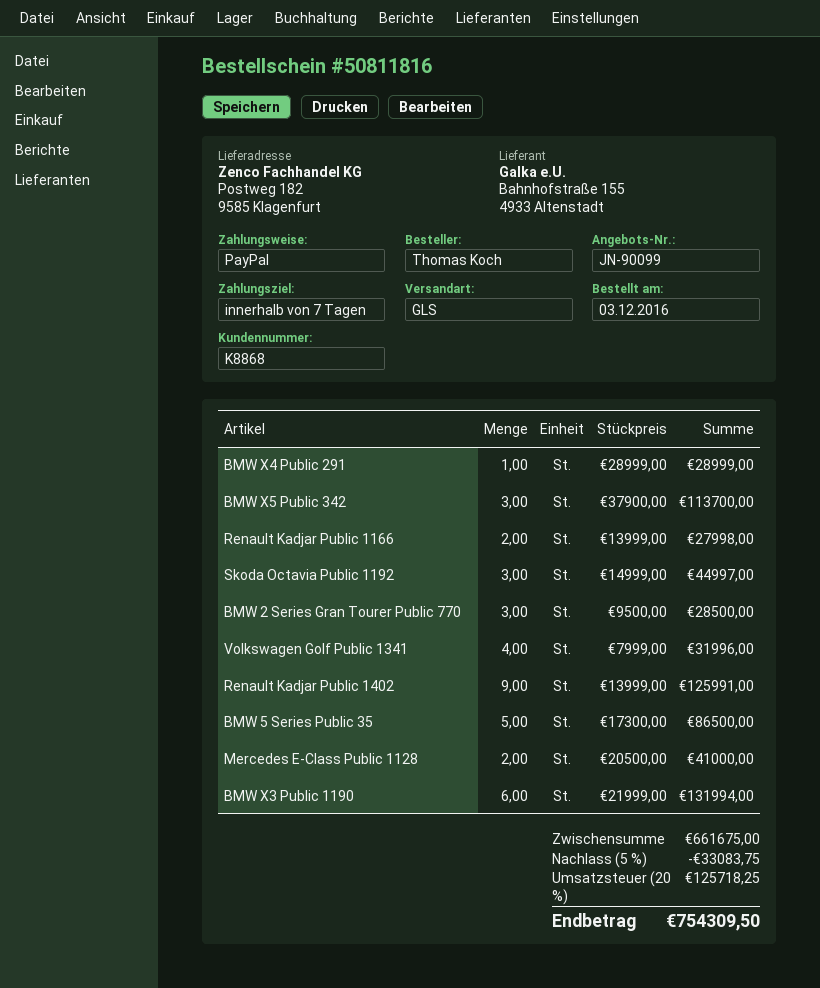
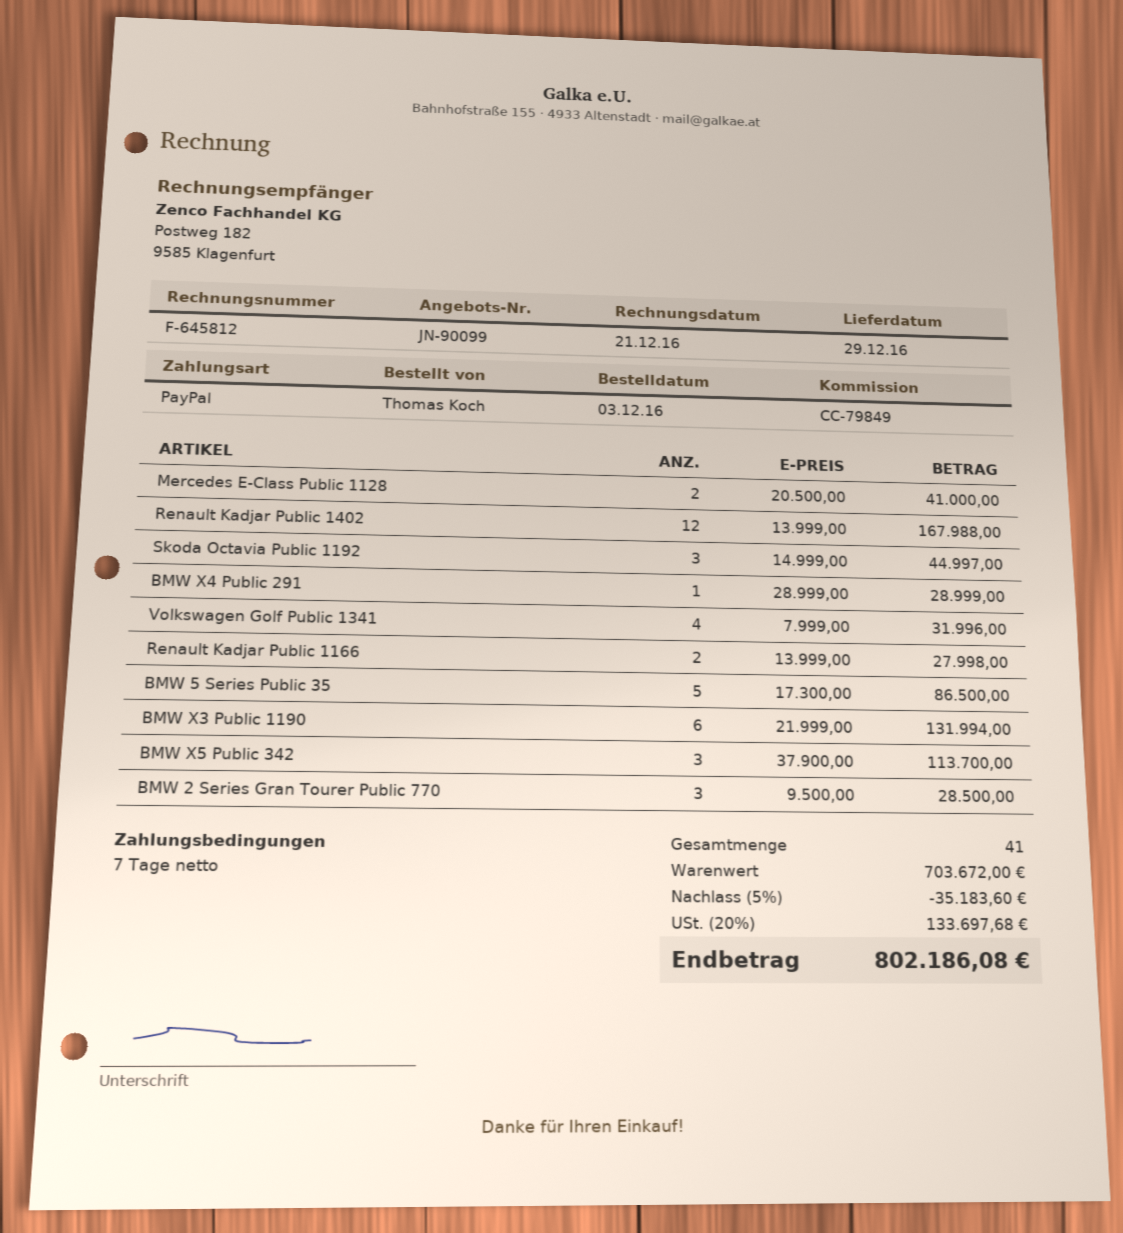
Renault Kadjar Public 1402: 9 x 13999.00 = 125991.00 -> 12 x 13999.00 = 167988.00
subtotal: 661675.00 -> 703672.00
discount: 5% = 33083.75 -> 5% = 35183.60
tax: 20% = 125718.25 -> 20% = 133697.68
total: 754309.50 -> 802186.08

